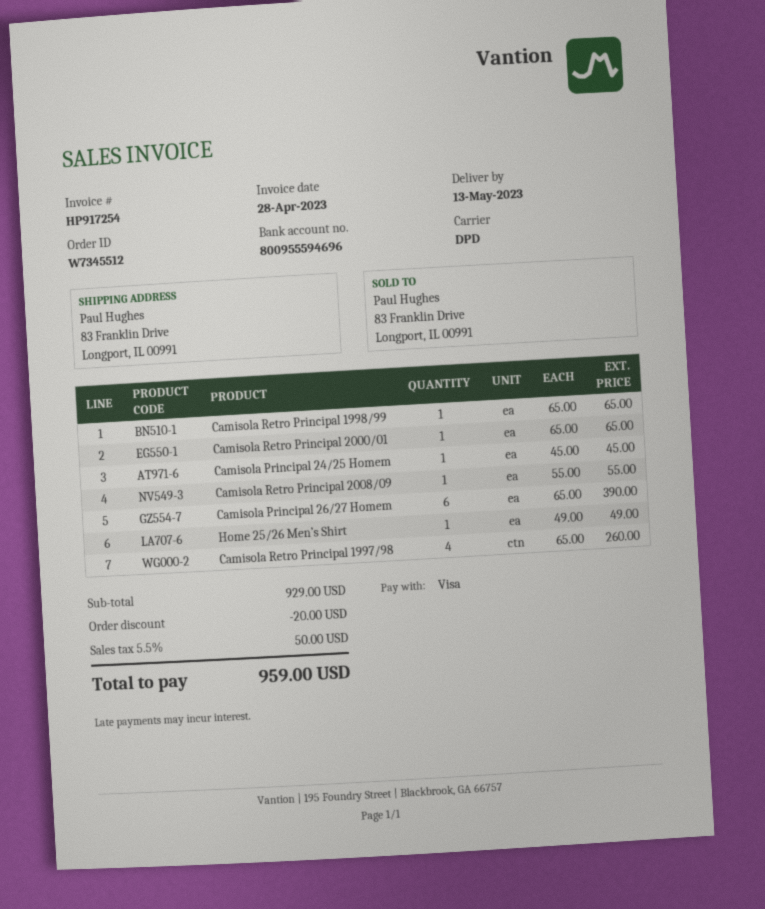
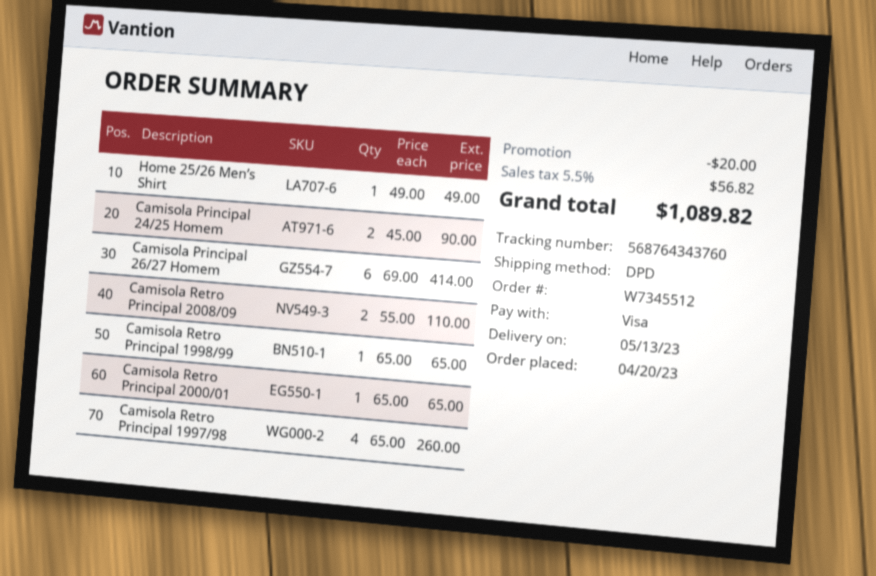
Camisola Principal 24/25 Homem: 1 x 45.00 = 45.00 -> 2 x 45.00 = 90.00
Camisola Retro Principal 2008/09: 1 x 55.00 = 55.00 -> 2 x 55.00 = 110.00
Camisola Principal 26/27 Homem: 6 x 65.00 = 390.00 -> 6 x 69.00 = 414.00
tax: 5.5% = 50.00 -> 5.5% = 56.82
total: 959.00 -> 1089.82

